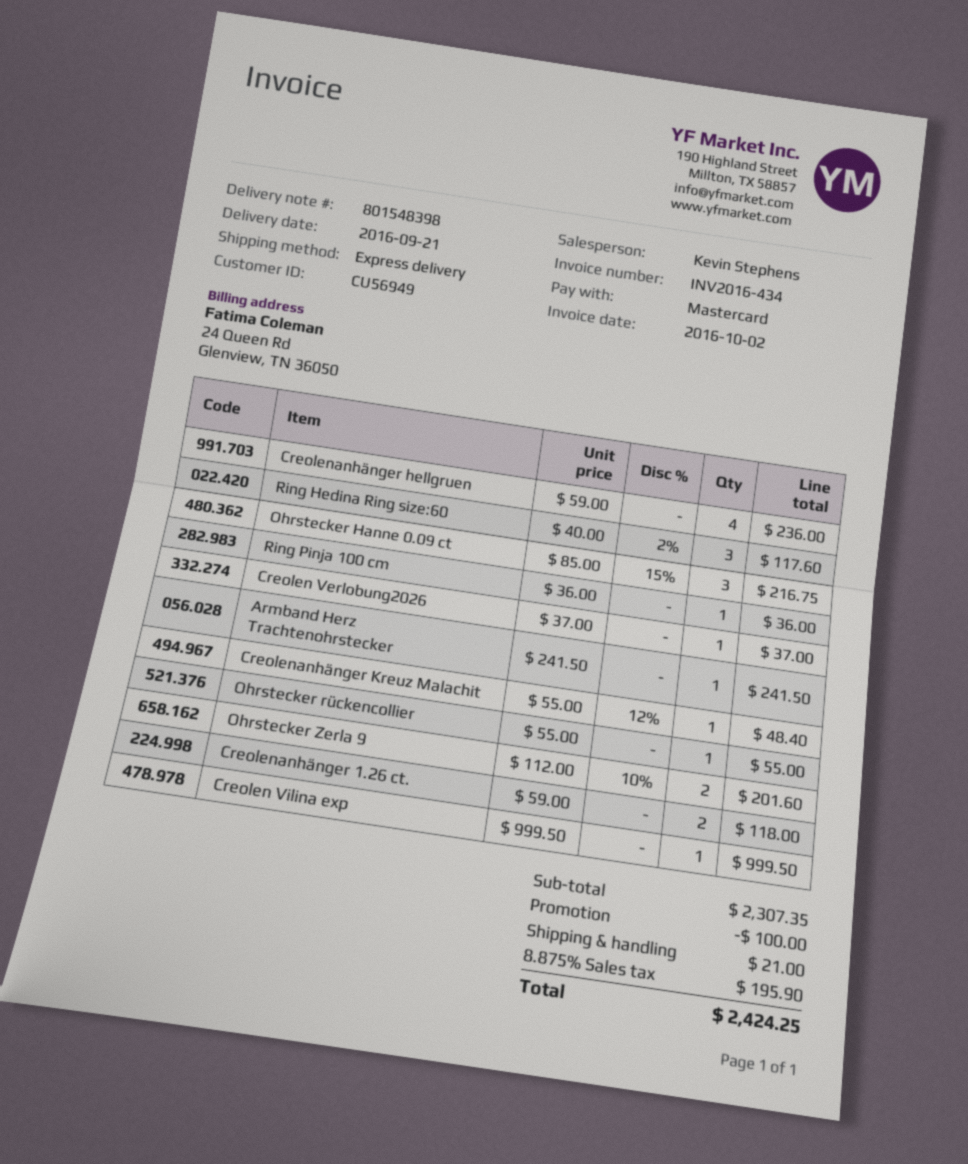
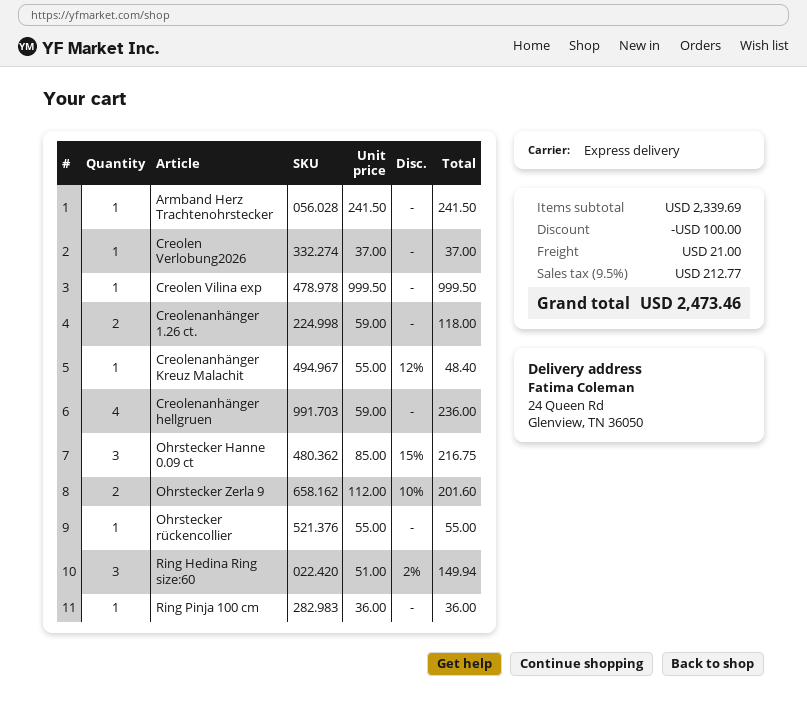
Ring Hedina Ring size:60: 3 x 40.00 - 2% = 117.60 -> 3 x 51.00 - 2% = 149.94
subtotal: 2307.35 -> 2339.69
tax: 8.875% = 195.90 -> 9.5% = 212.77
total: 2424.25 -> 2473.46

